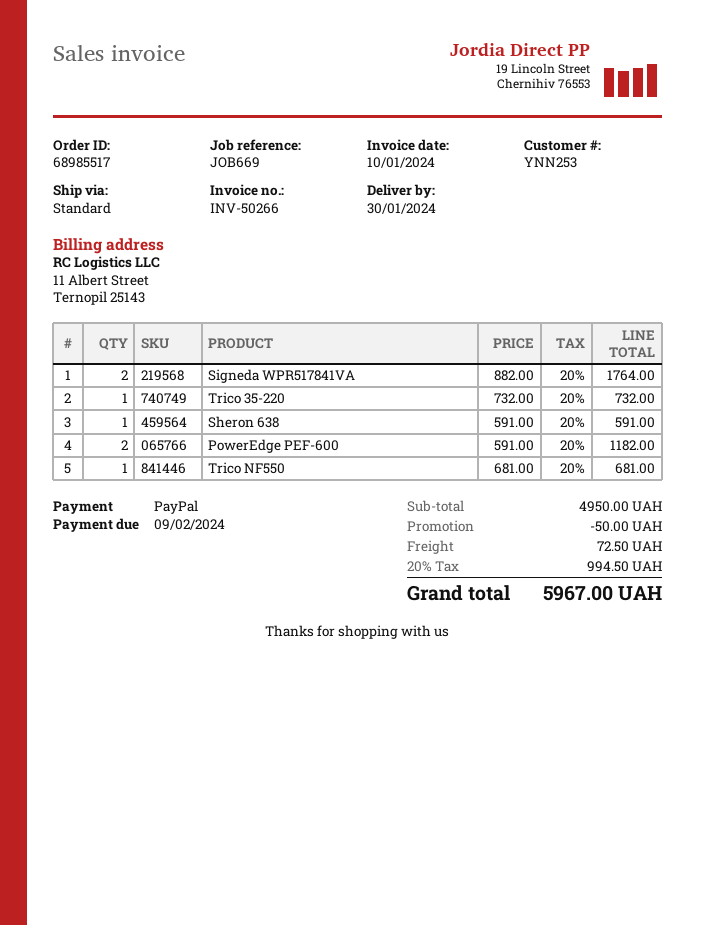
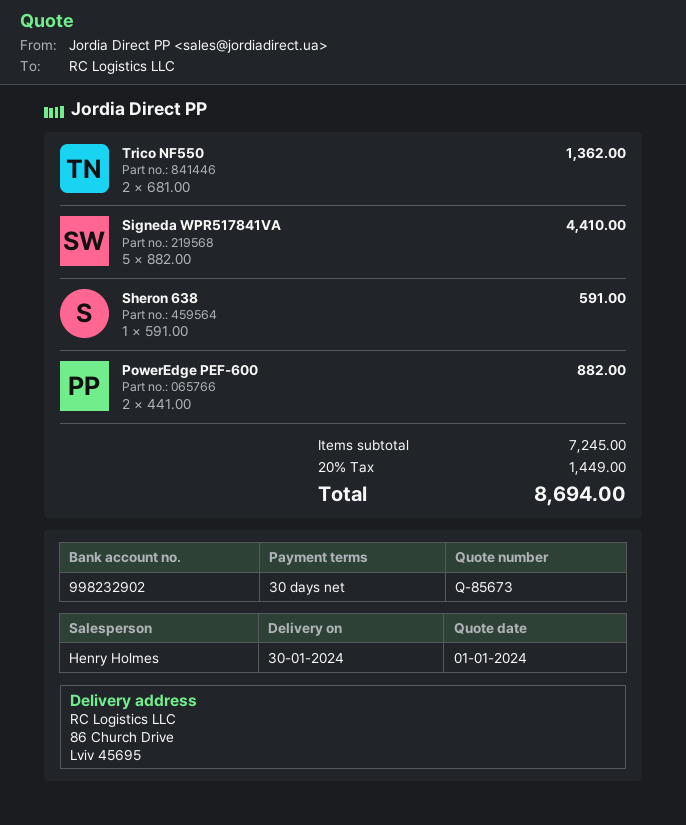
Signeda WPR517841VA: 2 x 882.00 = 1764.00 -> 5 x 882.00 = 4410.00
Trico 35-220: 1 x 732.00 = 732.00 -> none
PowerEdge PEF-600: 2 x 591.00 = 1182.00 -> 2 x 441.00 = 882.00
Trico NF550: 1 x 681.00 = 681.00 -> 2 x 681.00 = 1362.00
subtotal: 4950.00 -> 7245.00
discount: 50.00 -> none
shipping: 72.50 -> none
tax: 20% = 994.50 -> 20% = 1449.00
total: 5967.00 -> 8694.00

